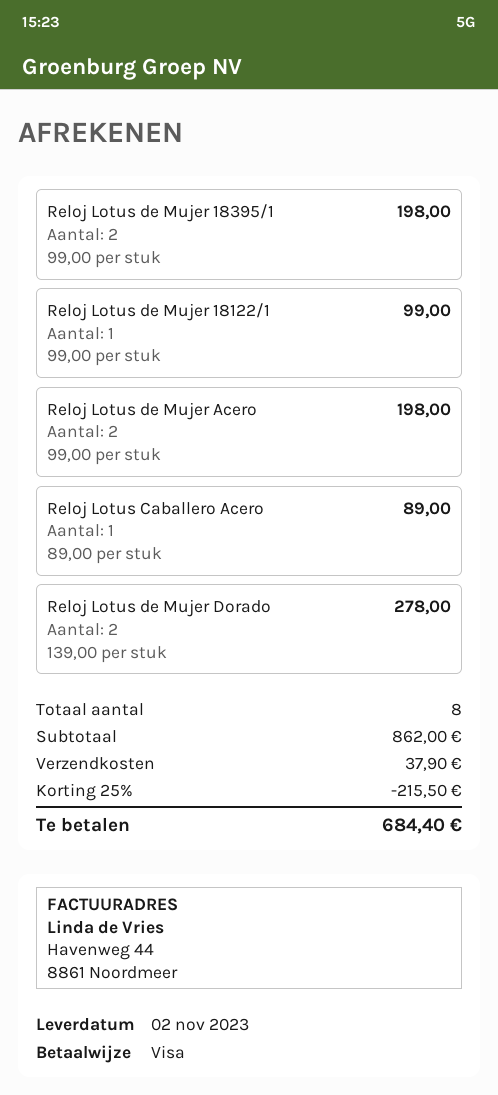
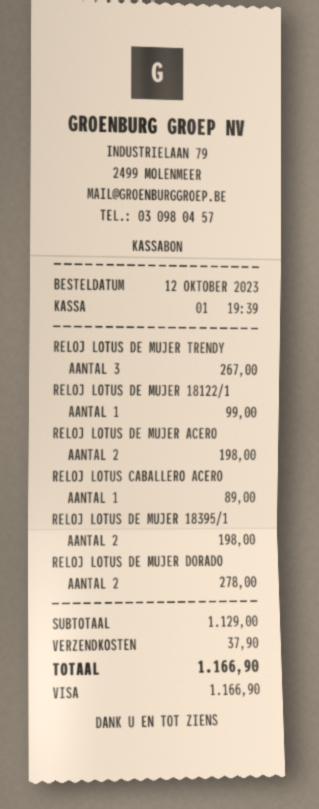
RELOJ LOTUS DE MUJER TRENDY: none -> 3 for 267.00
subtotal: 862.00 -> 1129.00
discount: 25% = 215.50 -> none
total: 684.40 -> 1166.90

